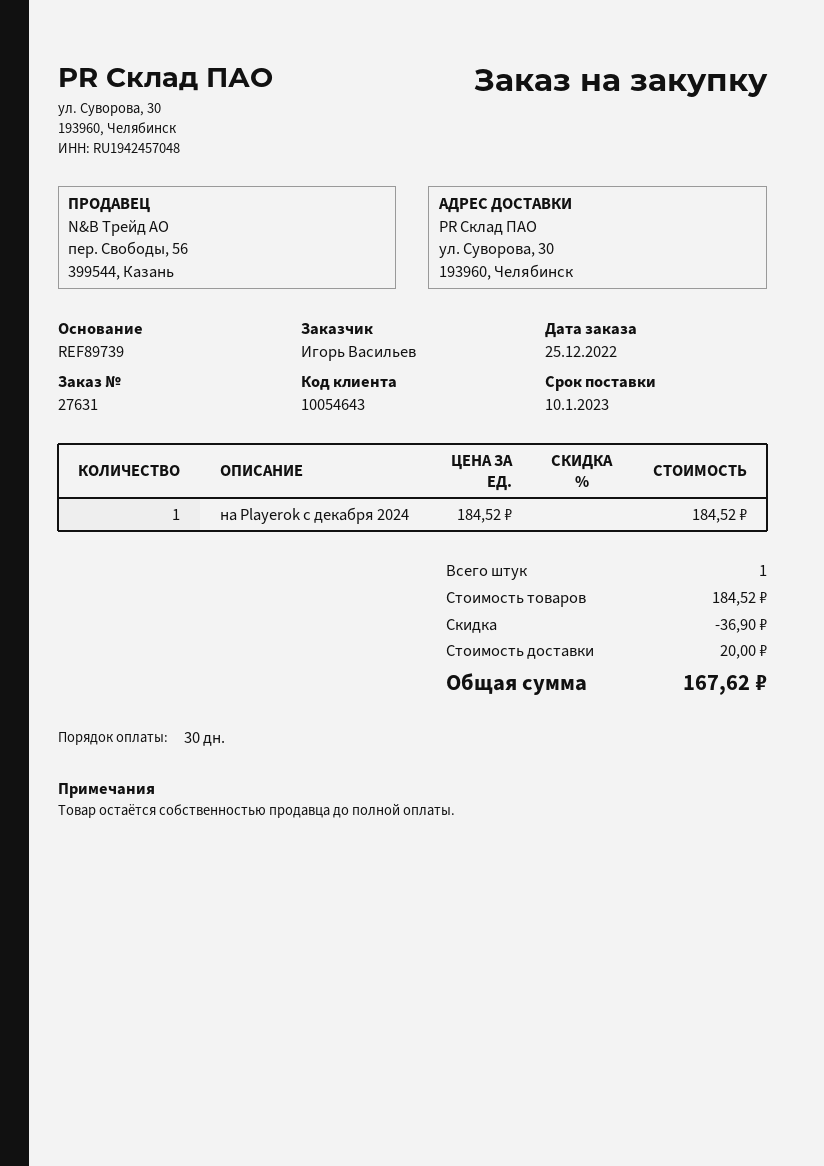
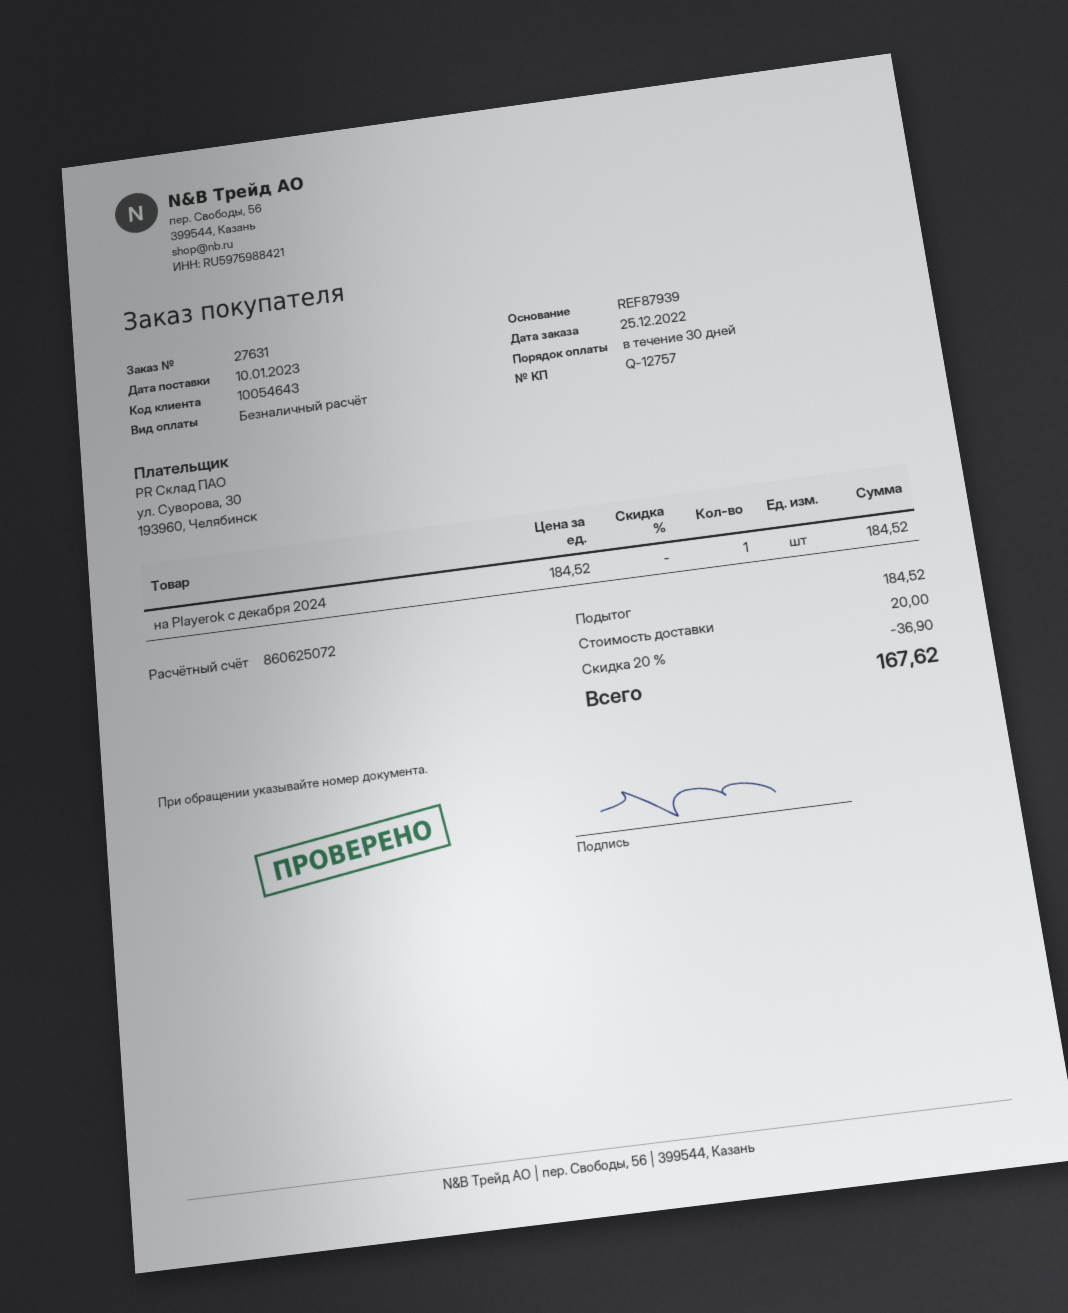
reference: REF89739 -> REF87939

